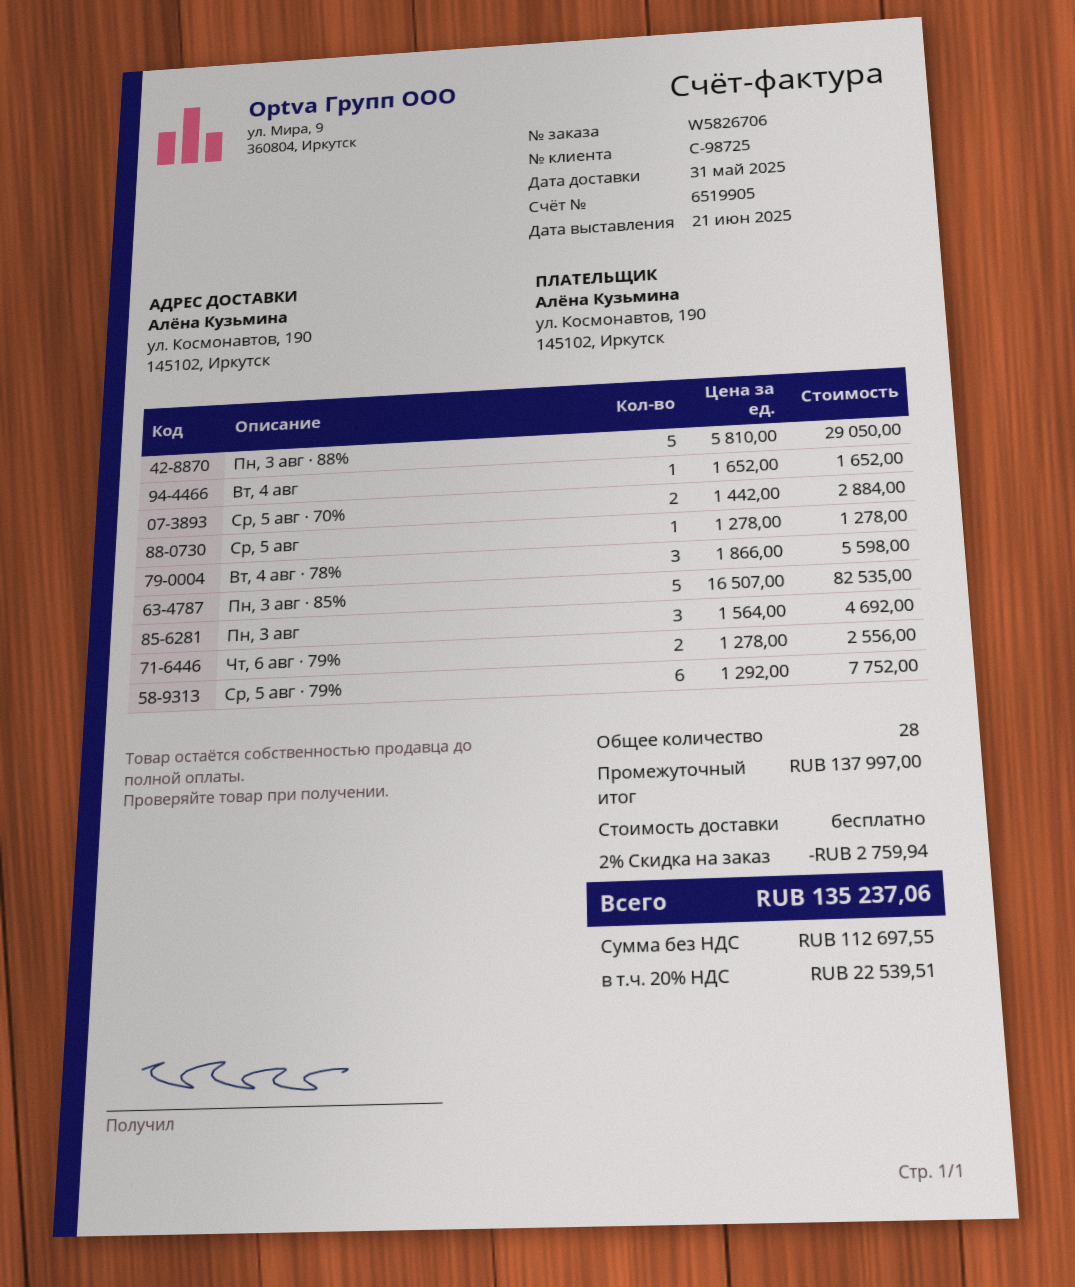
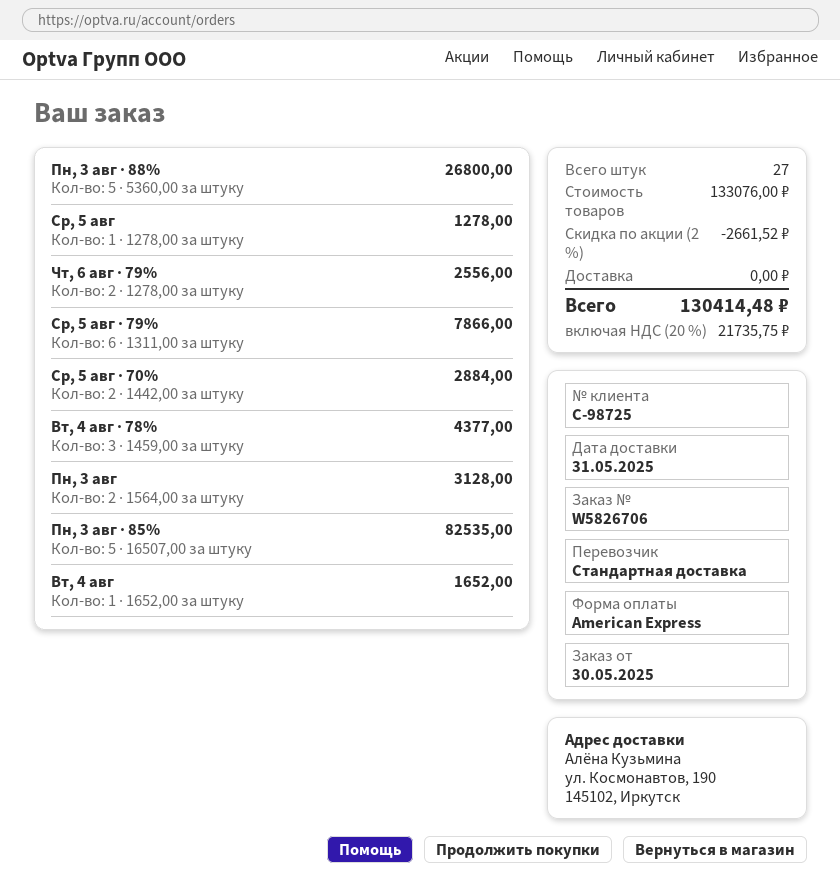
Пн, 3 авг · 88%: 5 x 5810.00 = 29050.00 -> 5 x 5360.00 = 26800.00
Вт, 4 авг · 78%: 3 x 1866.00 = 5598.00 -> 3 x 1459.00 = 4377.00
Пн, 3 авг: 3 x 1564.00 = 4692.00 -> 2 x 1564.00 = 3128.00
Ср, 5 авг · 79%: 6 x 1292.00 = 7752.00 -> 6 x 1311.00 = 7866.00
total quantity: 28 -> 27
subtotal: 137997.00 -> 133076.00
discount: 2% = 2759.94 -> 2% = 2661.52
tax: 20% = 22539.51 -> 20% = 21735.75
total: 135237.06 -> 130414.48

